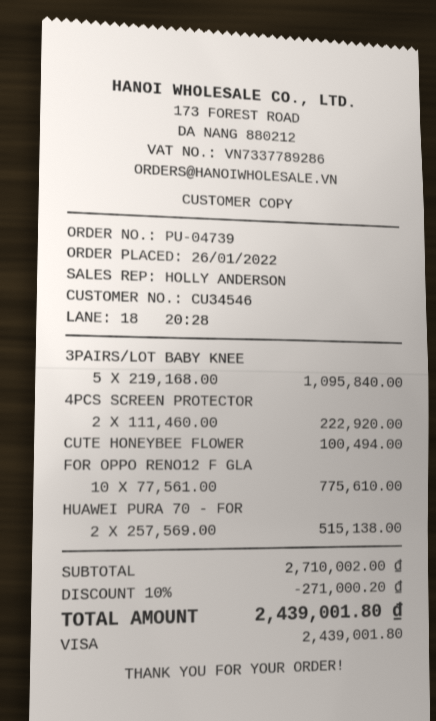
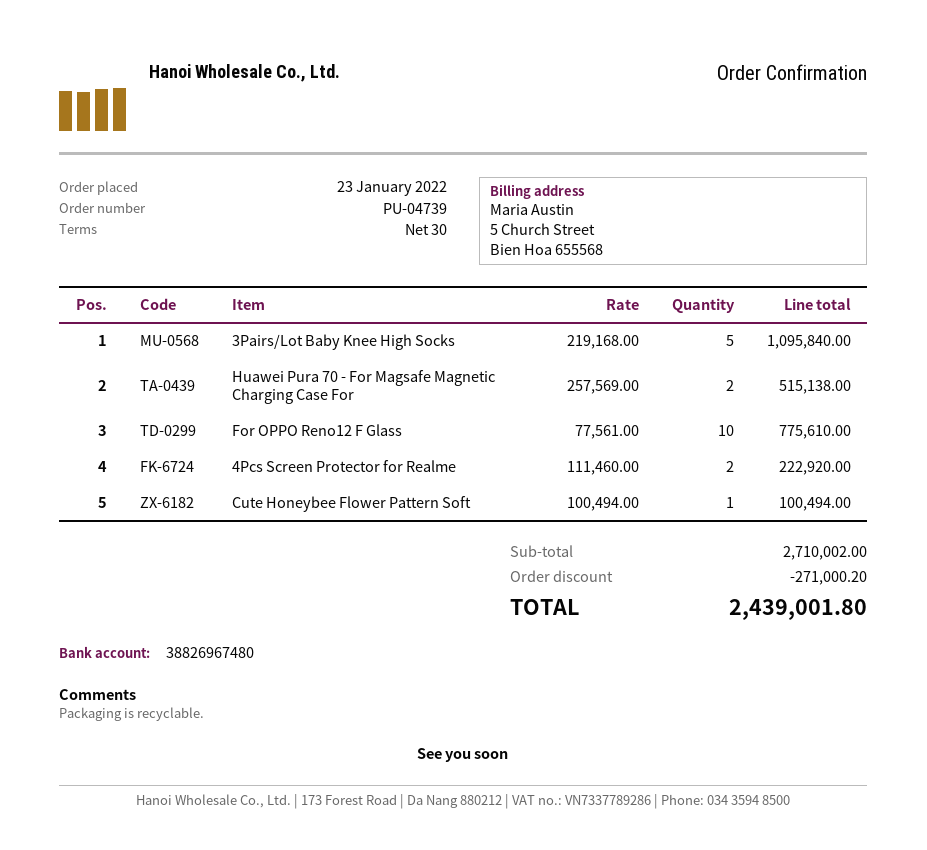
order date: 2022-01-26 -> 2022-01-23

